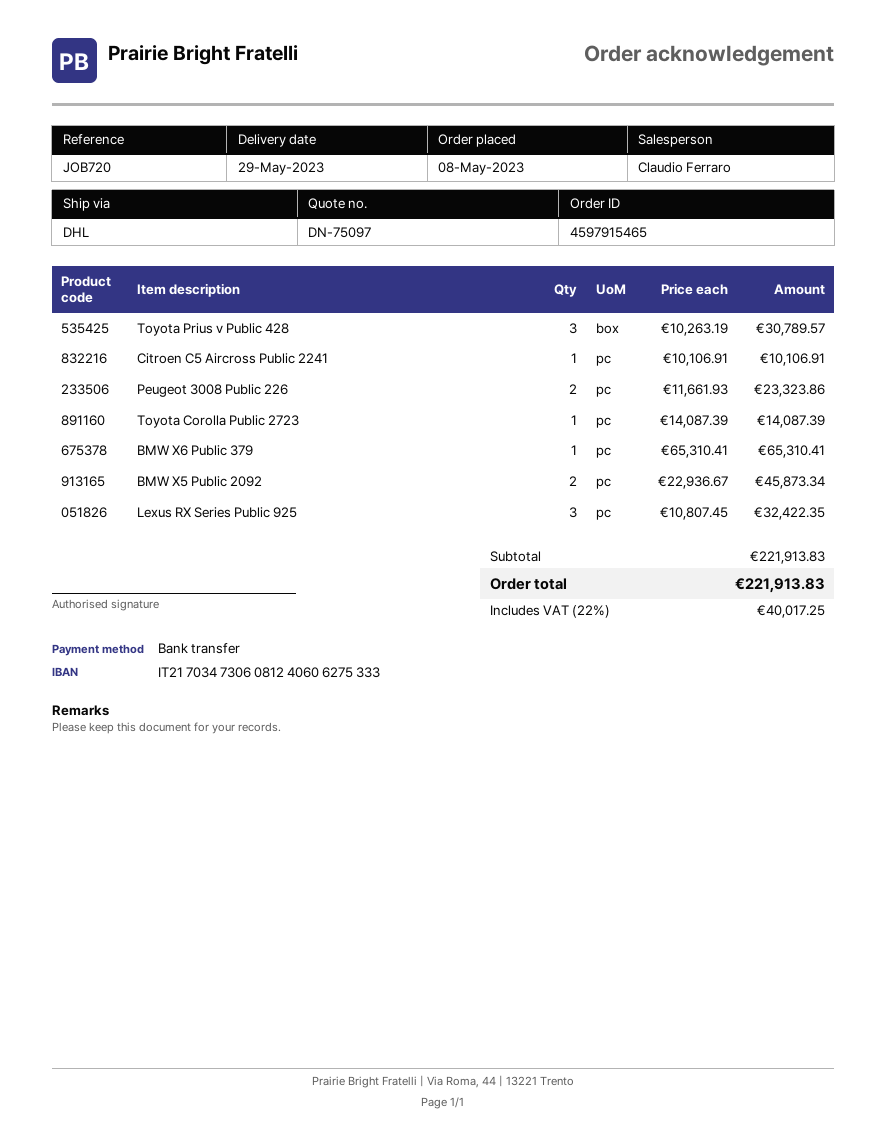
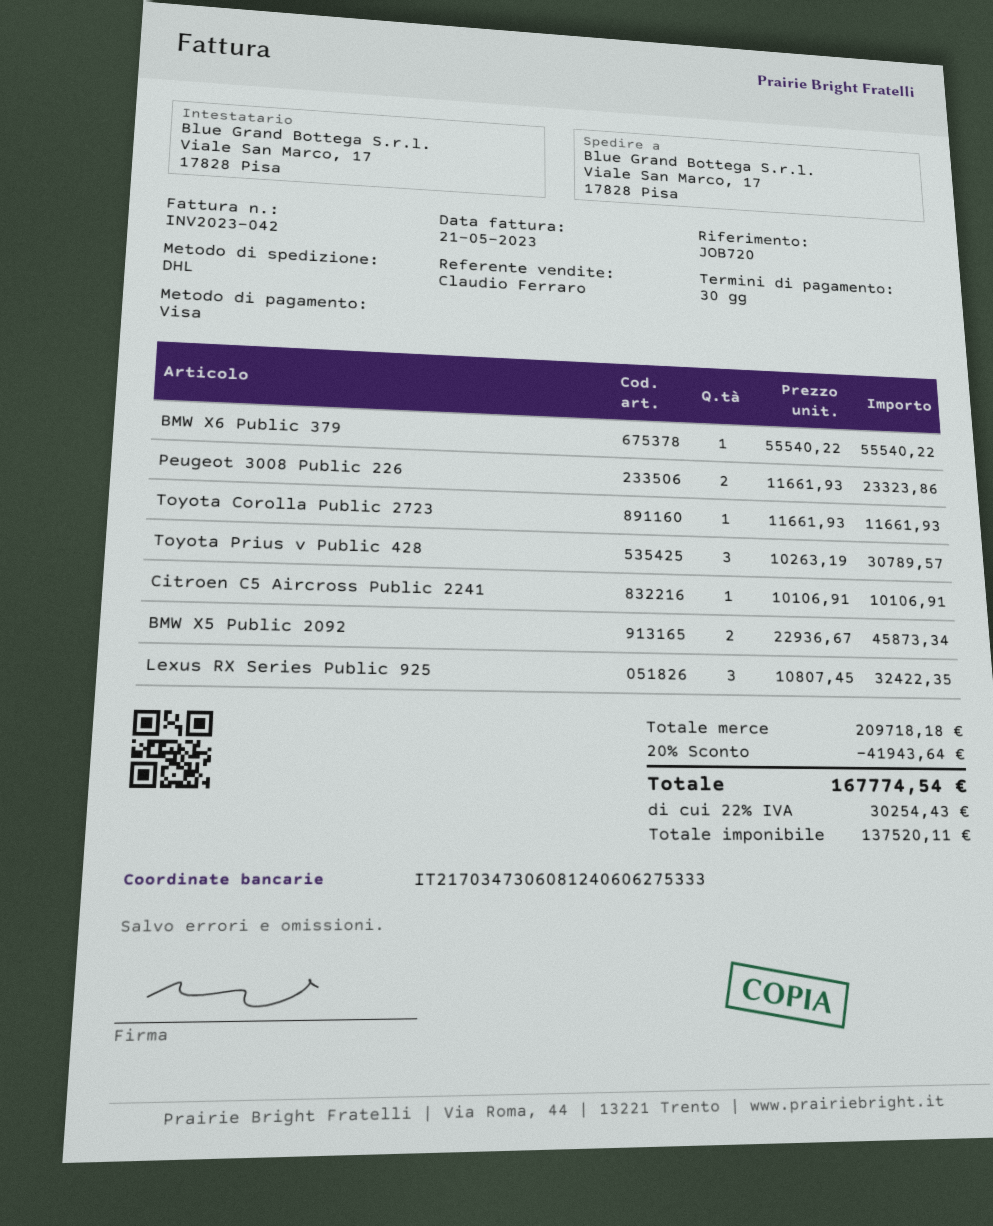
payment method: bank transfer -> Visa
Toyota Corolla Public 2723: 1 x 14087.39 = 14087.39 -> 1 x 11661.93 = 11661.93
BMW X6 Public 379: 1 x 65310.41 = 65310.41 -> 1 x 55540.22 = 55540.22
subtotal: 221913.83 -> 209718.18
discount: none -> 20% = 41943.64
tax: 22% = 40017.25 -> 22% = 30254.43
total: 221913.83 -> 167774.54

